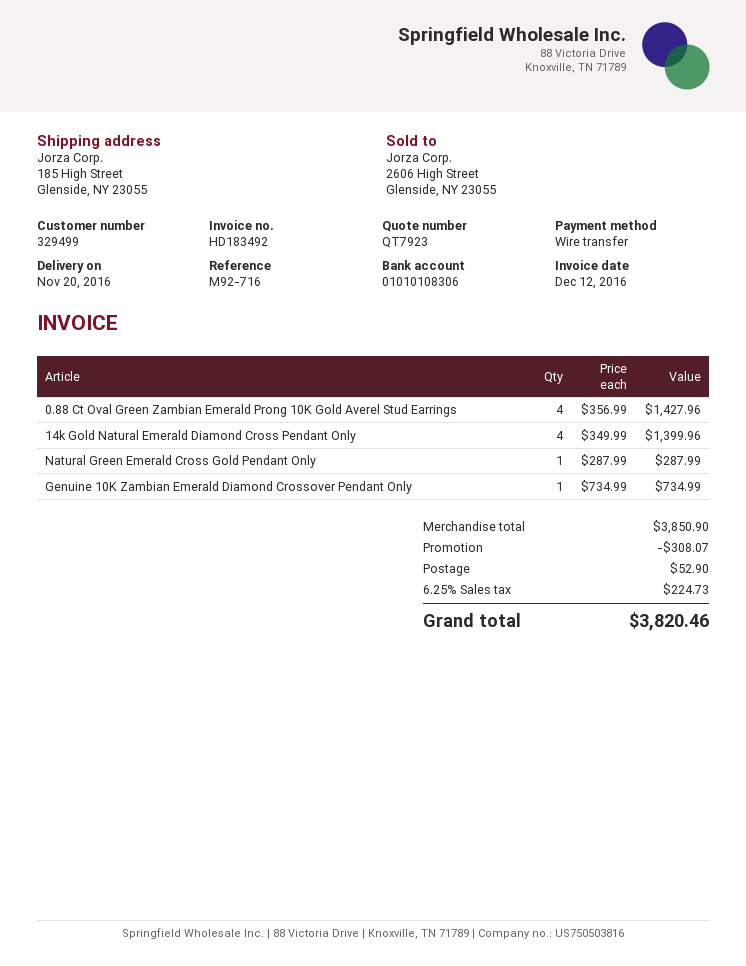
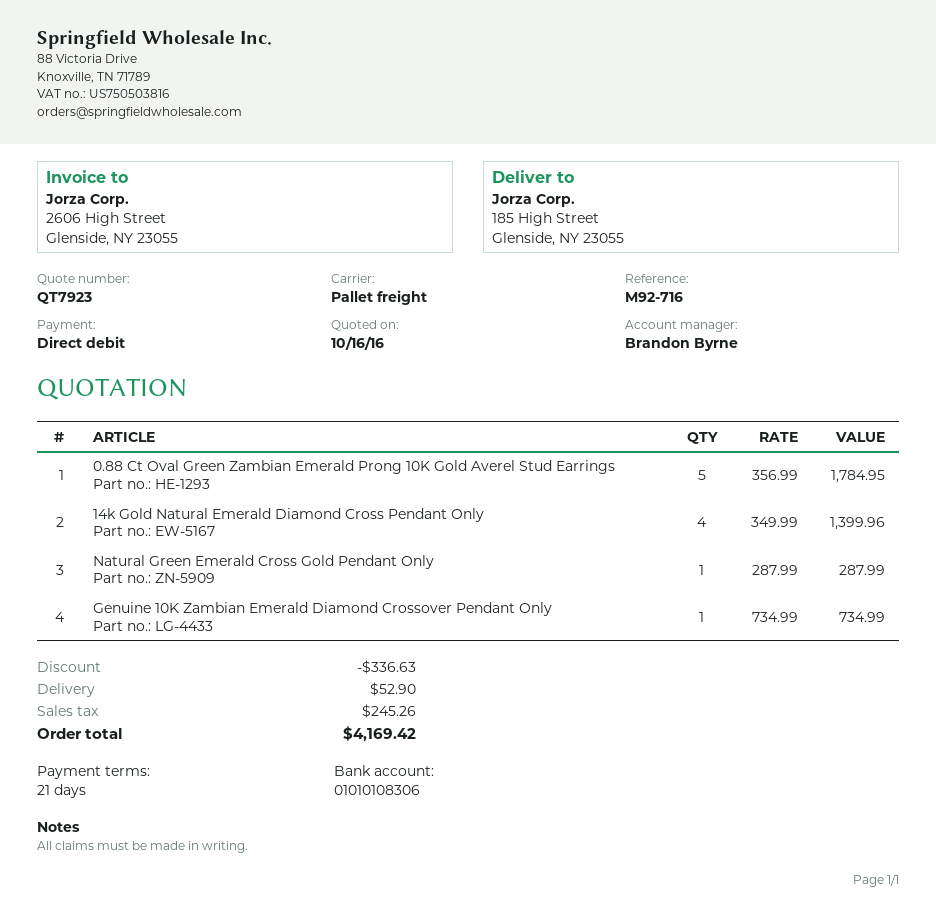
payment method: bank transfer -> direct debit
0.88 Ct Oval Green Zambian Emerald Prong 10K Gold Averel Stud Earrings: 4 x 356.99 = 1427.96 -> 5 x 356.99 = 1784.95
discount: 308.07 -> 336.63
tax: 224.73 -> 245.26
total: 3820.46 -> 4169.42

